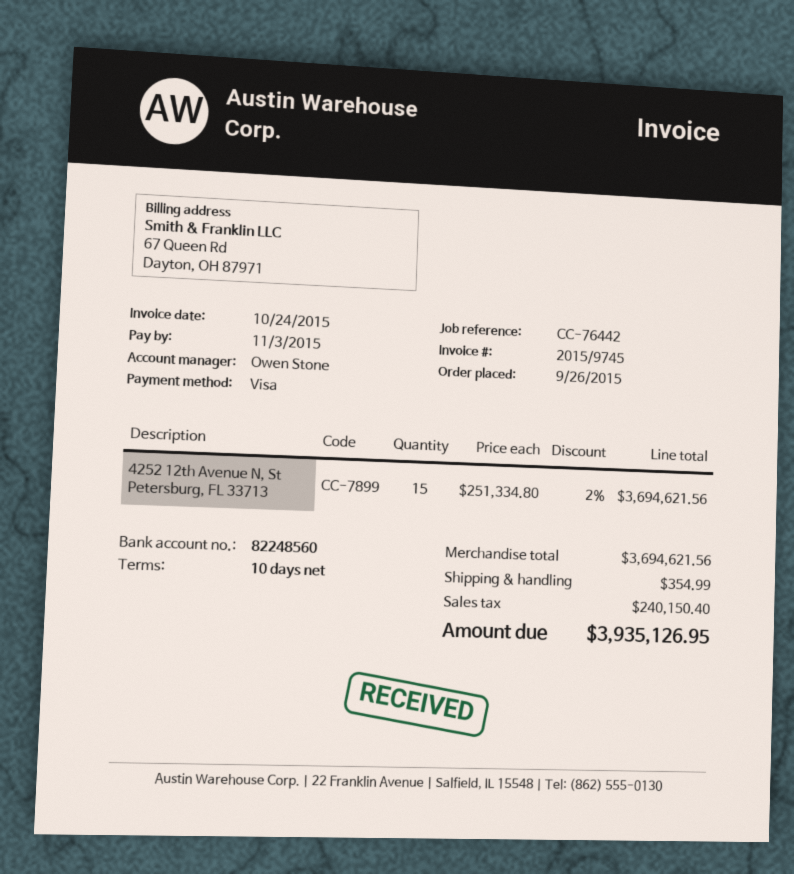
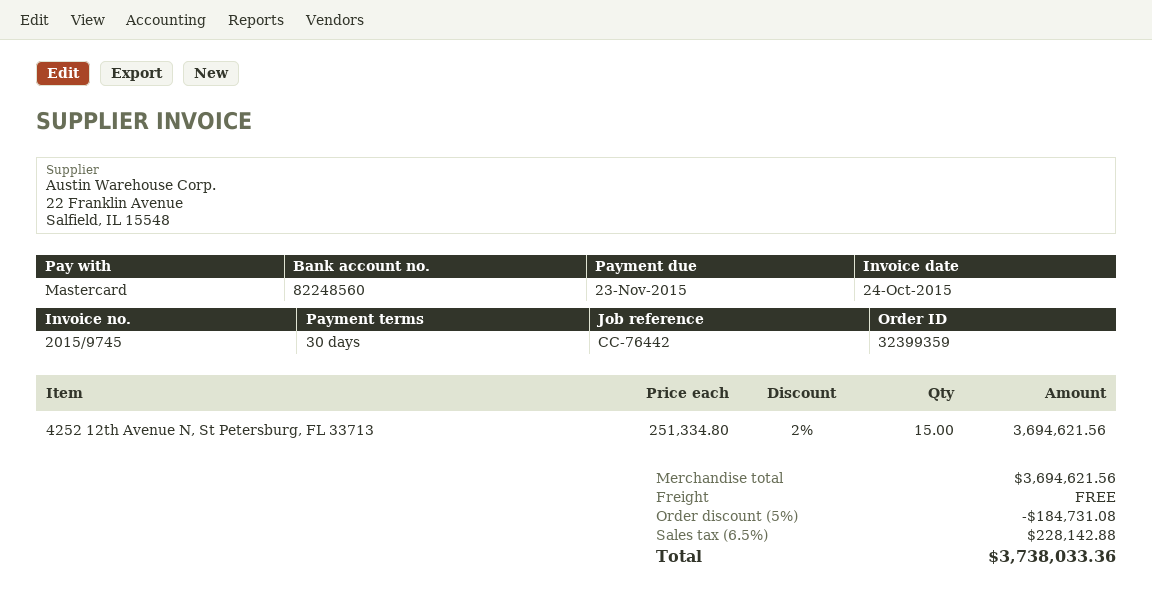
payment terms: 10 days -> 30 days
due date: 2015-11-03 -> 2015-11-23
payment method: Visa -> Mastercard
discount: none -> 5% = 184731.08
shipping: 354.99 -> 0.00
tax: 240150.40 -> 228142.88
total: 3935126.95 -> 3738033.36

